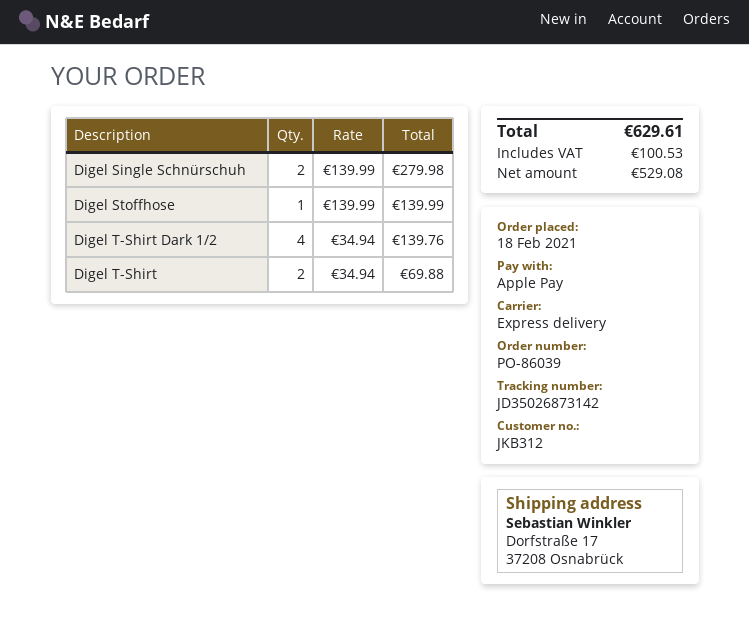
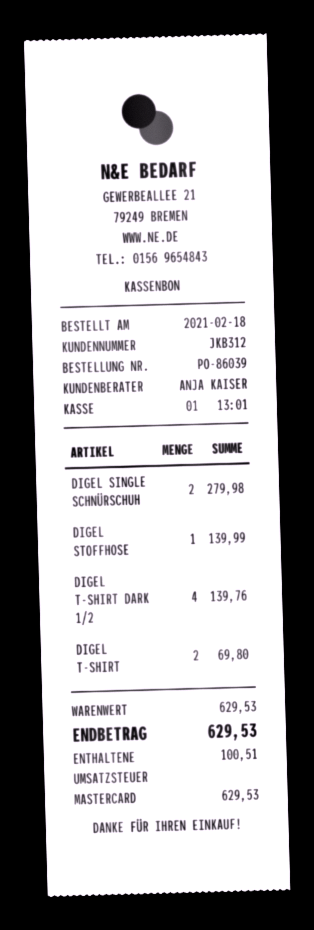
payment method: Apple Pay -> Mastercard
Digel T-Shirt: 2 for 69.88 -> 2 for 69.80
tax: 100.53 -> 100.51
total: 629.61 -> 629.53

